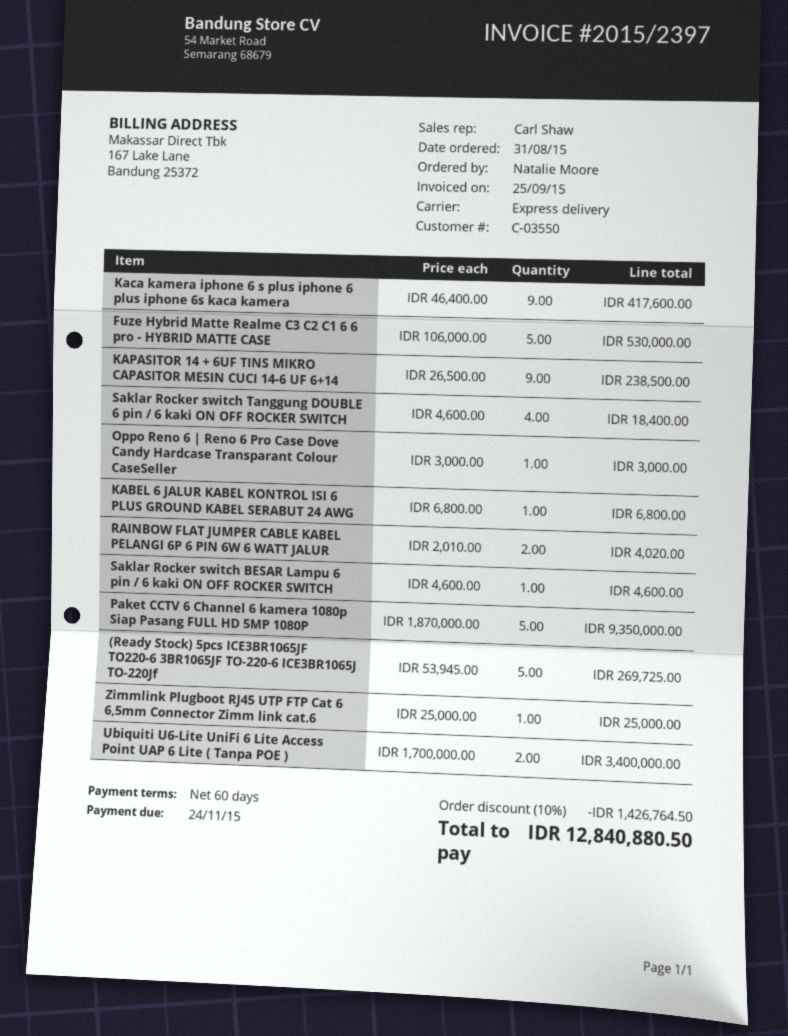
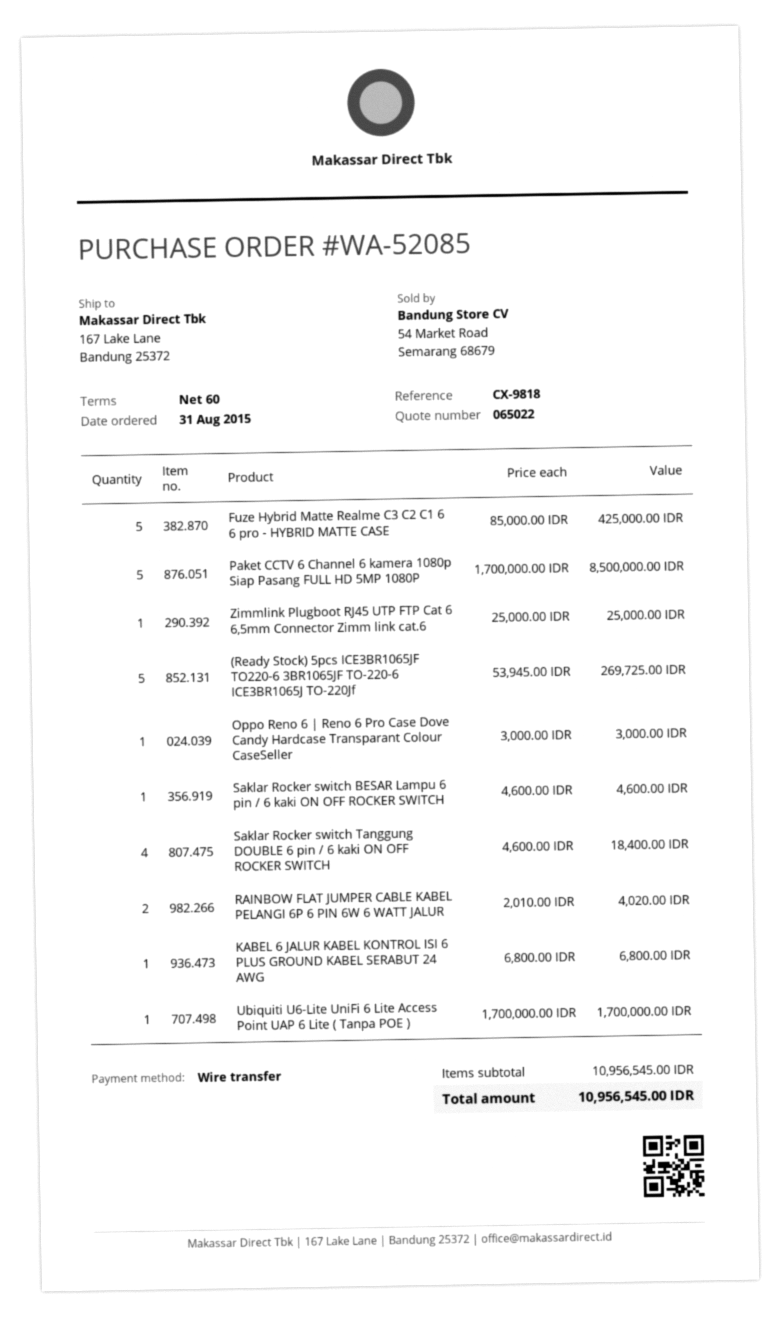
Kaca kamera iphone 6 s plus iphone 6 plus iphone 6s kaca kamera: 9 x 46400.00 = 417600.00 -> none
Fuze Hybrid Matte Realme C3 C2 C1 6 6 pro - HYBRID MATTE CASE: 5 x 106000.00 = 530000.00 -> 5 x 85000.00 = 425000.00
KAPASITOR 14 + 6UF TINS MIKRO CAPASITOR MESIN CUCI 14-6 UF 6+14: 9 x 26500.00 = 238500.00 -> none
Paket CCTV 6 Channel 6 kamera 1080p Siap Pasang FULL HD 5MP 1080P: 5 x 1870000.00 = 9350000.00 -> 5 x 1700000.00 = 8500000.00
Ubiquiti U6-Lite UniFi 6 Lite Access Point UAP 6 Lite ( Tanpa POE ): 2 x 1700000.00 = 3400000.00 -> 1 x 1700000.00 = 1700000.00
discount: 10% = 1426764.50 -> none
total: 12840880.50 -> 10956545.00

